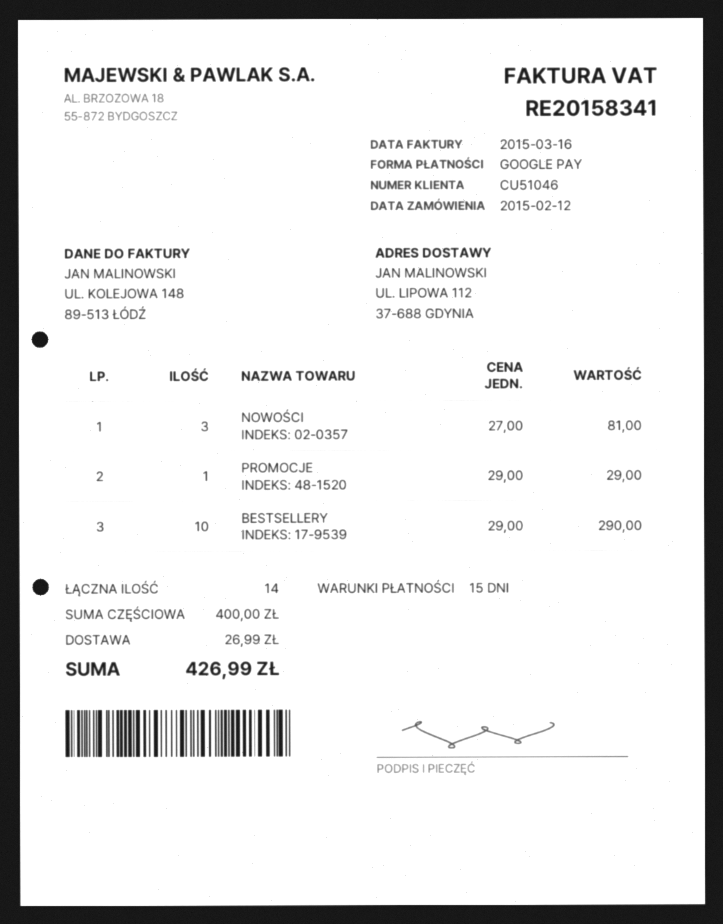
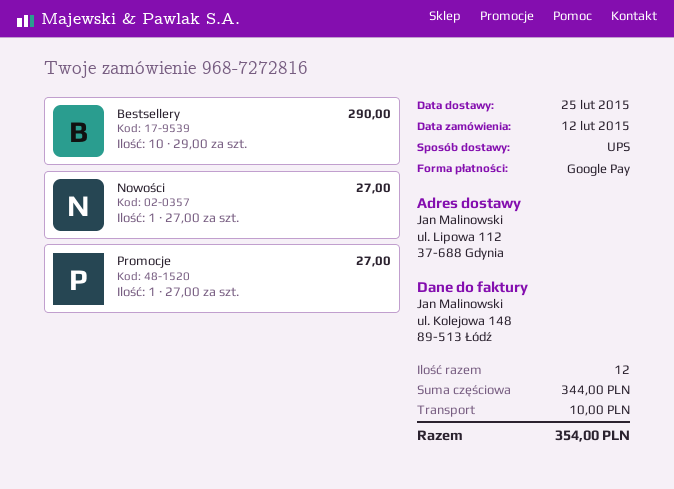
NOWOŚCI: 3 x 27.00 = 81.00 -> 1 x 27.00 = 27.00
PROMOCJE: 1 x 29.00 = 29.00 -> 1 x 27.00 = 27.00
total quantity: 14 -> 12
subtotal: 400.00 -> 344.00
shipping: 26.99 -> 10.00
total: 426.99 -> 354.00

